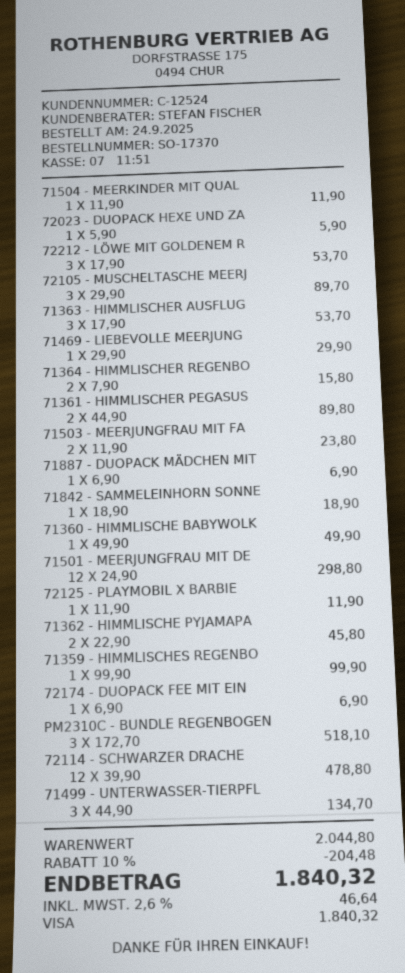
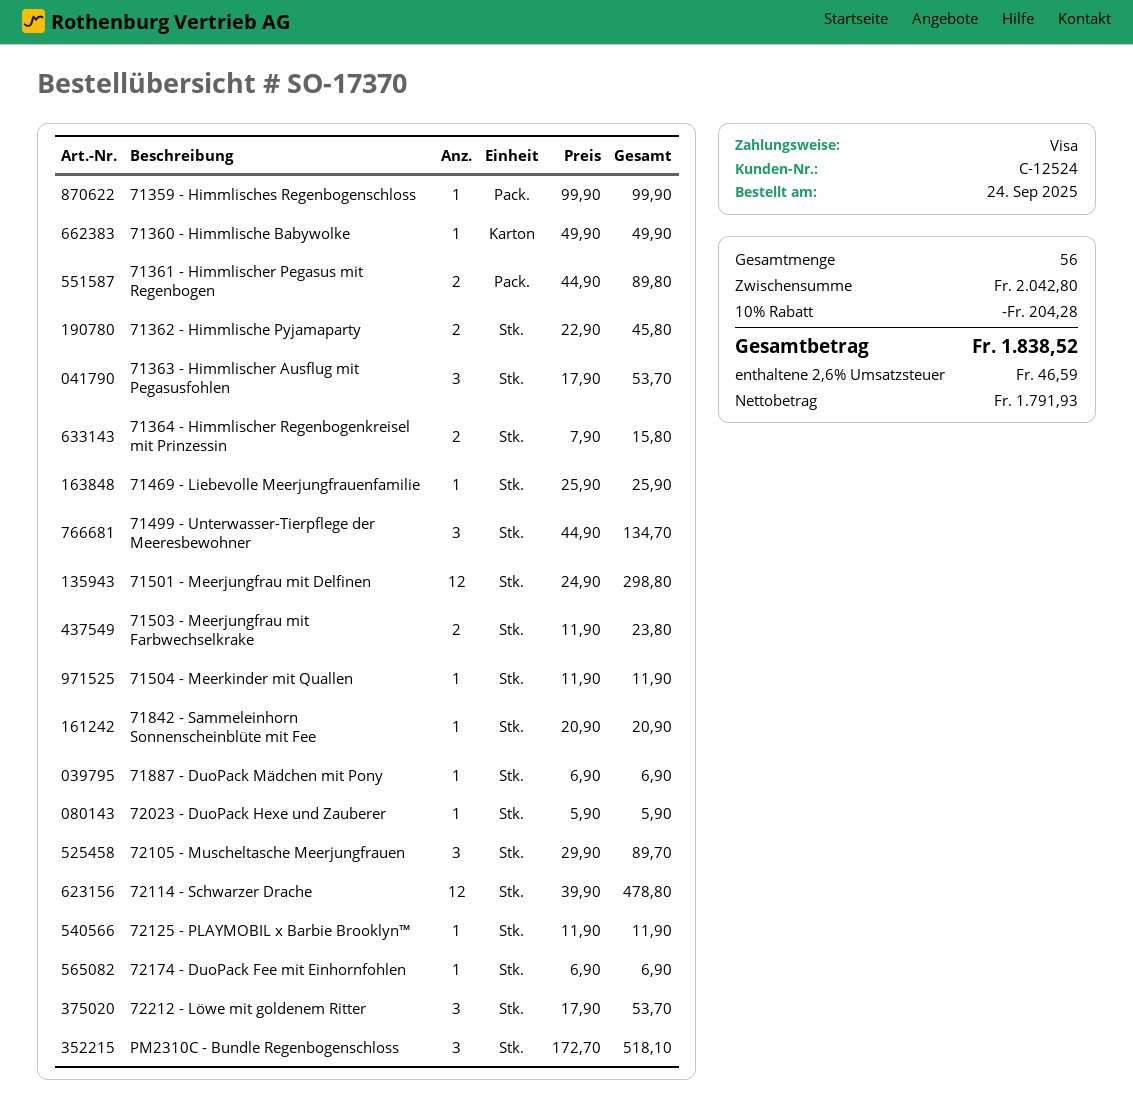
71469 - LIEBEVOLLE MEERJUNG: 1 x 29.90 = 29.90 -> 1 x 25.90 = 25.90
71842 - SAMMELEINHORN SONNE: 1 x 18.90 = 18.90 -> 1 x 20.90 = 20.90
subtotal: 2044.80 -> 2042.80
discount: 10% = 204.48 -> 10% = 204.28
tax: 2.6% = 46.64 -> 2.6% = 46.59
total: 1840.32 -> 1838.52

